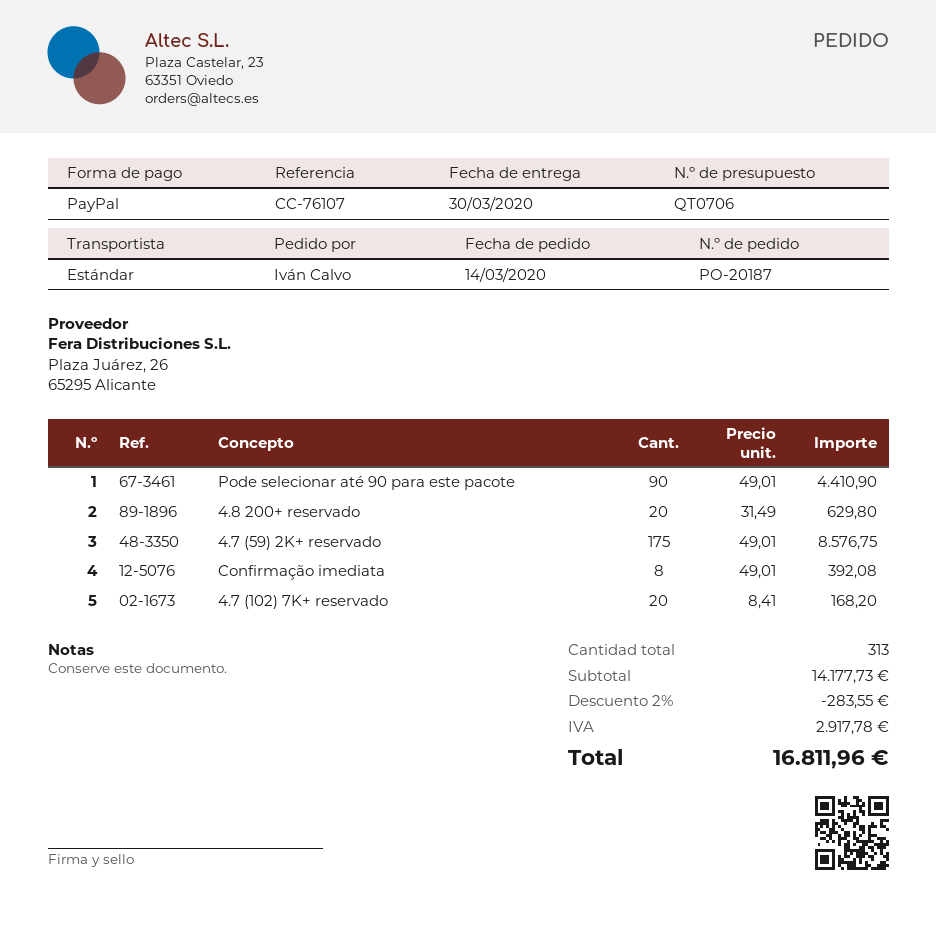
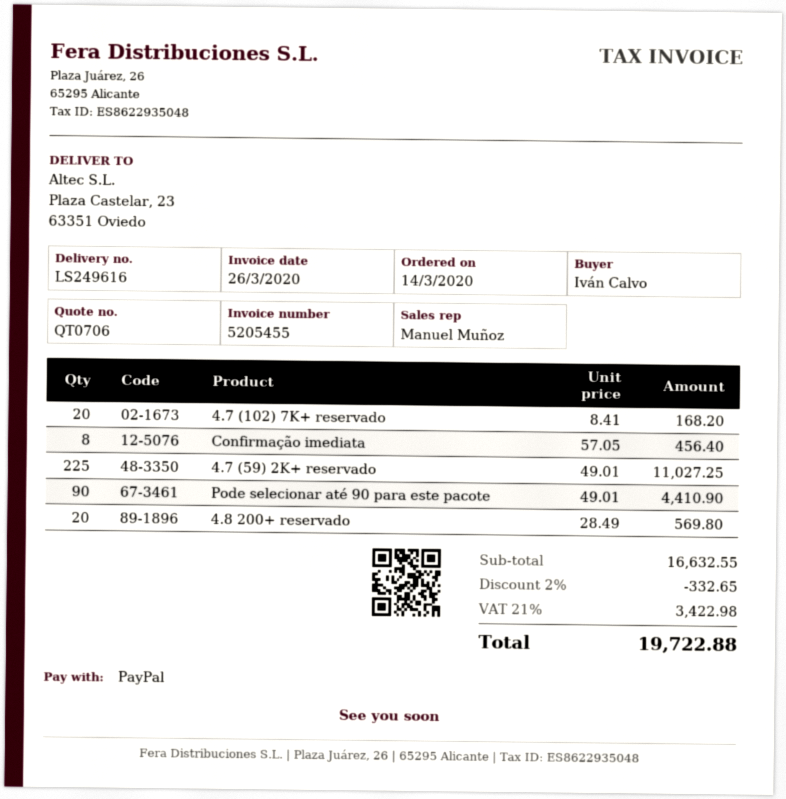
4.8 200+ reservado: 20 x 31.49 = 629.80 -> 20 x 28.49 = 569.80
4.7 (59) 2K+ reservado: 175 x 49.01 = 8576.75 -> 225 x 49.01 = 11027.25
Confirmação imediata: 8 x 49.01 = 392.08 -> 8 x 57.05 = 456.40
subtotal: 14177.73 -> 16632.55
discount: 2% = 283.55 -> 2% = 332.65
tax: 2917.78 -> 3422.98
total: 16811.96 -> 19722.88

